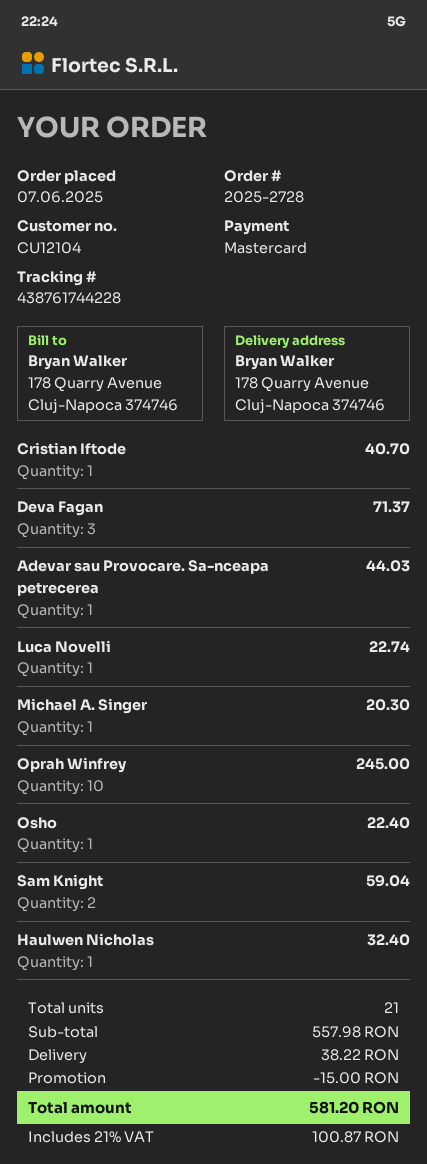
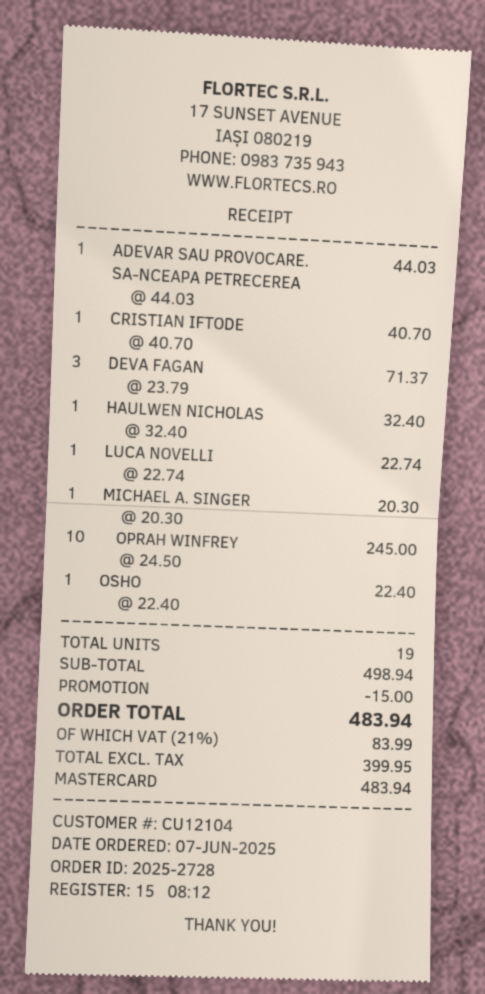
Sam Knight: 2 for 59.04 -> none
total quantity: 21 -> 19
subtotal: 557.98 -> 498.94
shipping: 38.22 -> none
tax: 21% = 100.87 -> 21% = 83.99
total: 581.20 -> 483.94

